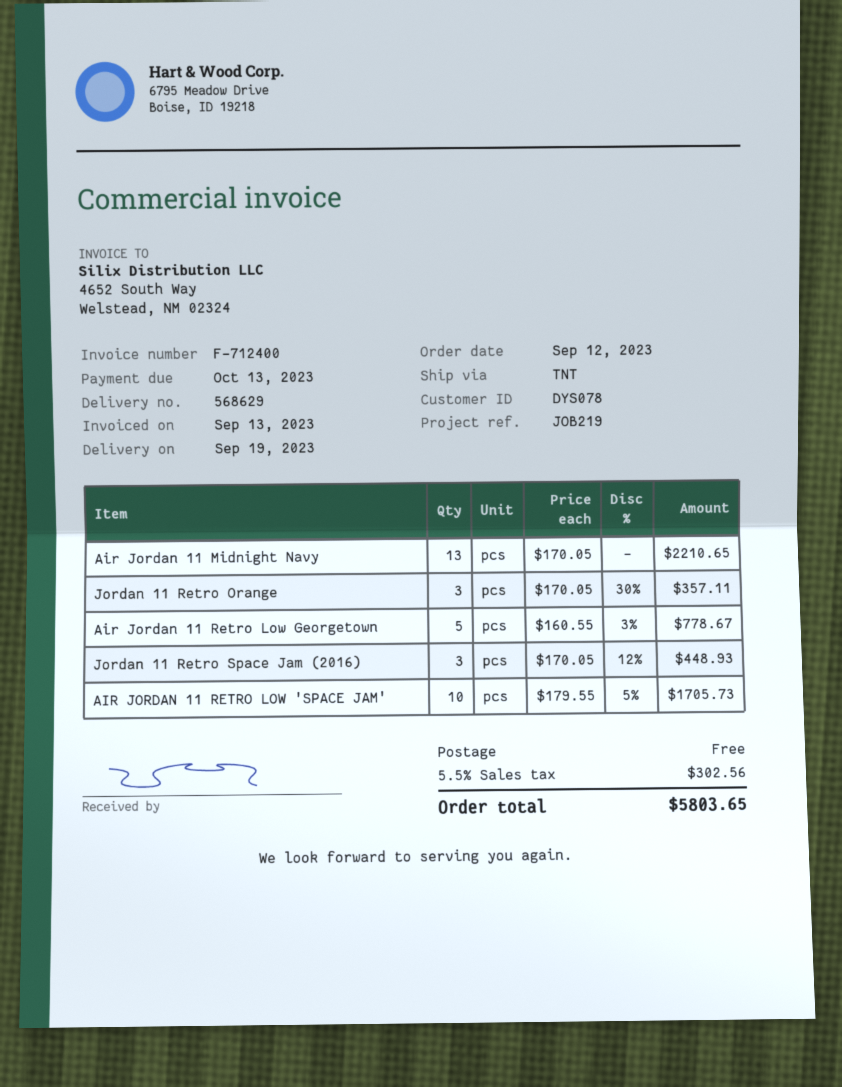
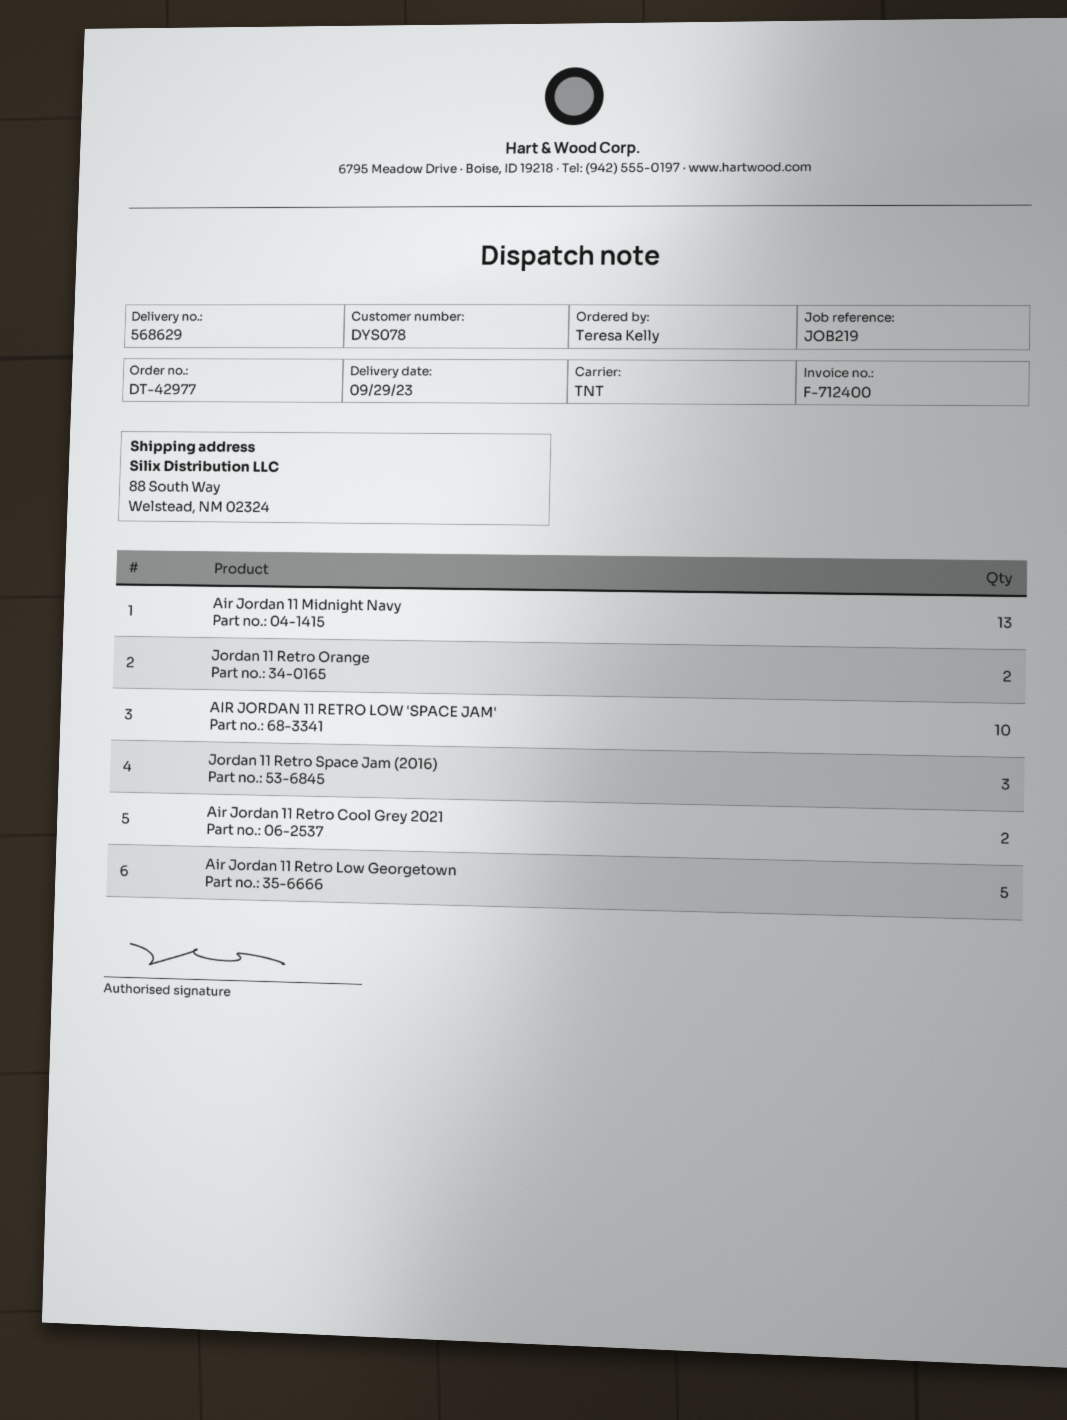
delivery date: 2023-09-19 -> 2023-09-29
Jordan 11 Retro Orange: 3 -> 2
Air Jordan 11 Retro Cool Grey 2021: none -> 2

